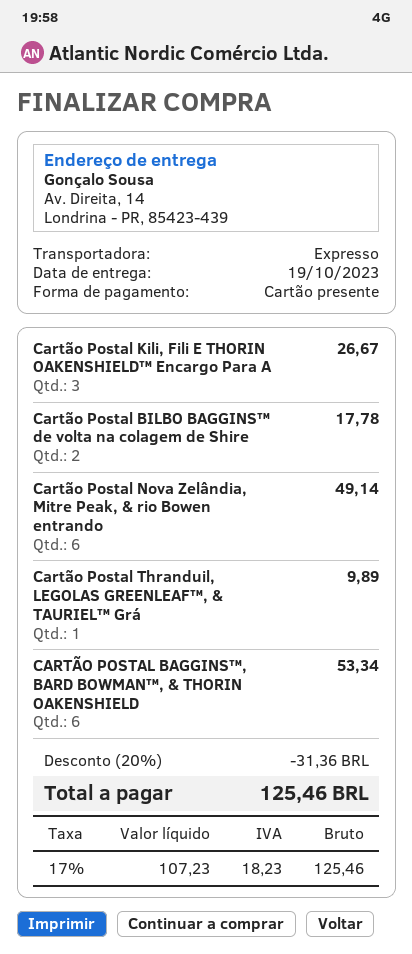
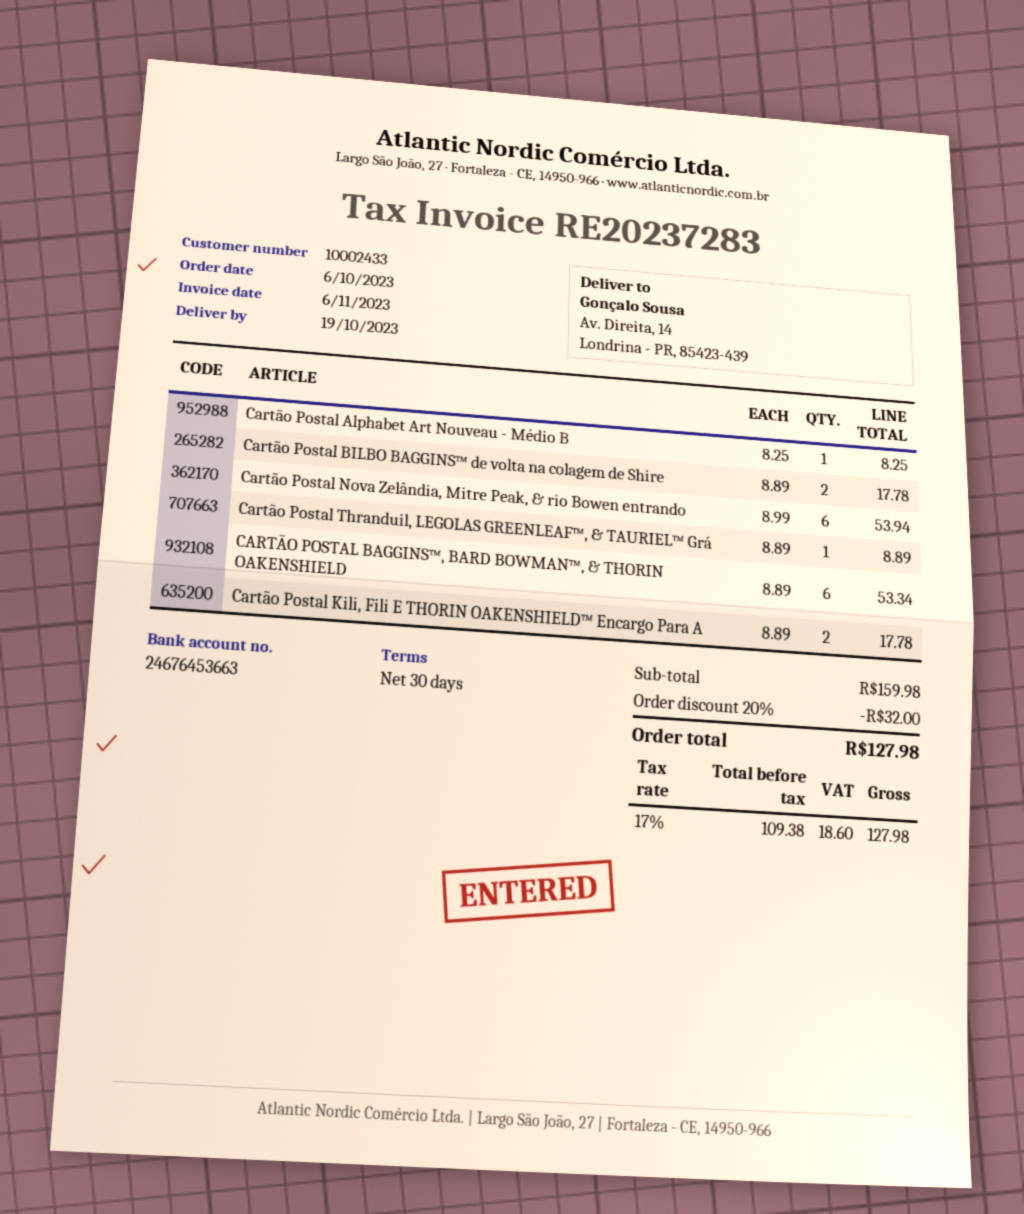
Cartão Postal Kili, Fili E THORIN OAKENSHIELD™ Encargo Para A: 3 for 26.67 -> 2 for 17.78
Cartão Postal Nova Zelândia, Mitre Peak, & rio Bowen entrando: 6 for 49.14 -> 6 for 53.94
Cartão Postal Thranduil, LEGOLAS GREENLEAF™, & TAURIEL™ Grá: 1 for 9.89 -> 1 for 8.89
Cartão Postal Alphabet Art Nouveau - Médio B: none -> 1 for 8.25
discount: 20% = 31.36 -> 20% = 32.00
net: 107.23 -> 109.38
tax: 17% = 18.23 -> 17% = 18.60
total: 125.46 -> 127.98

